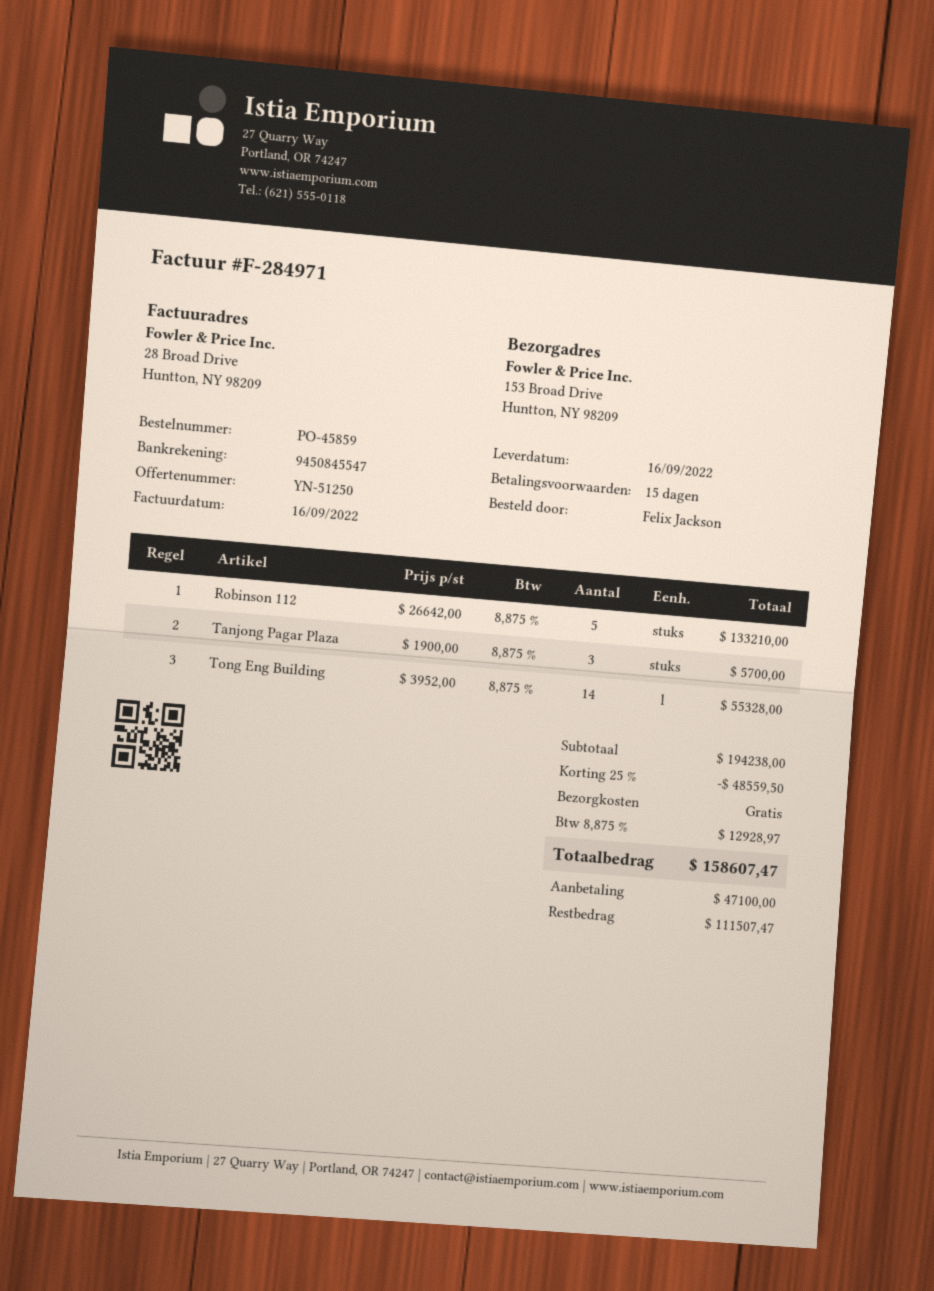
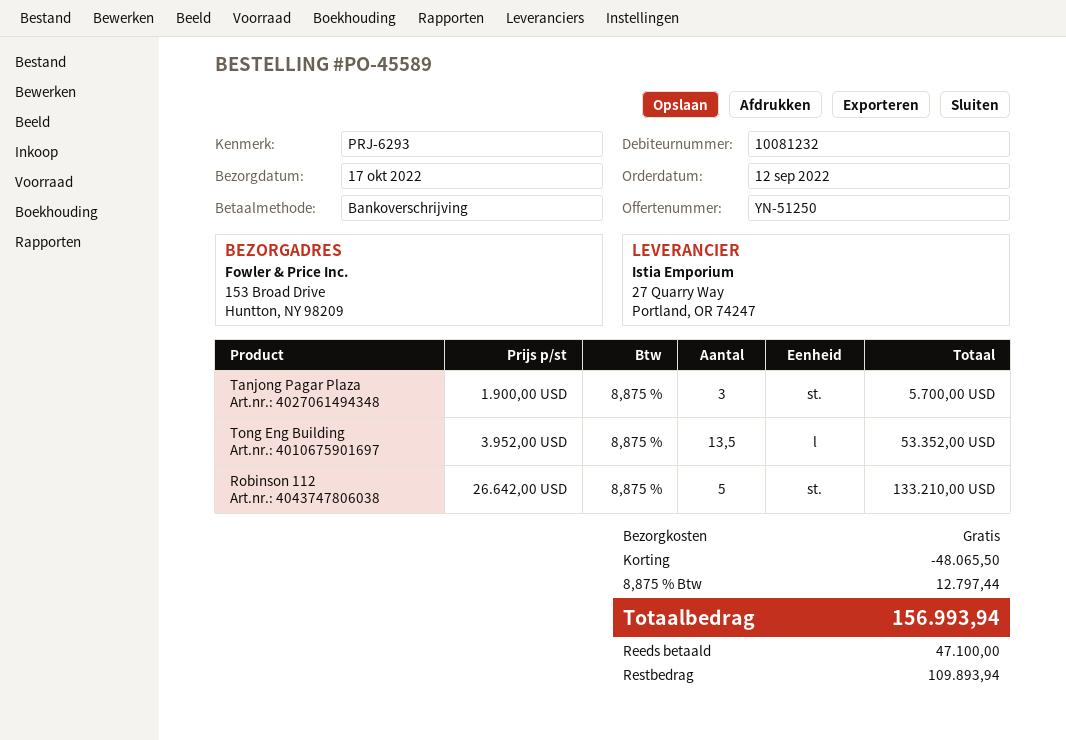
order number: PO-45859 -> PO-45589
delivery date: 2022-09-16 -> 2022-10-17
Tong Eng Building: 14 x 3952.00 = 55328.00 -> 13.5 x 3952.00 = 53352.00
discount: 48559.50 -> 48065.50
tax: 8.875% = 12928.97 -> 8.875% = 12797.44
total: 158607.47 -> 156993.94
balance: 111507.47 -> 109893.94

